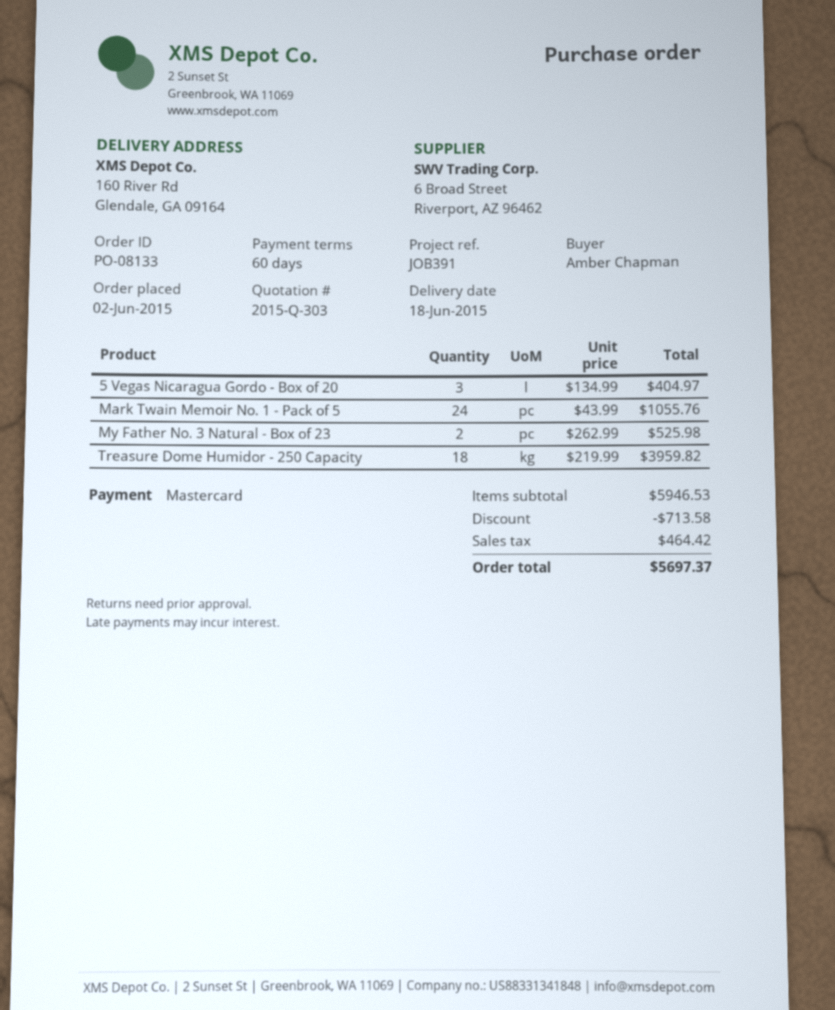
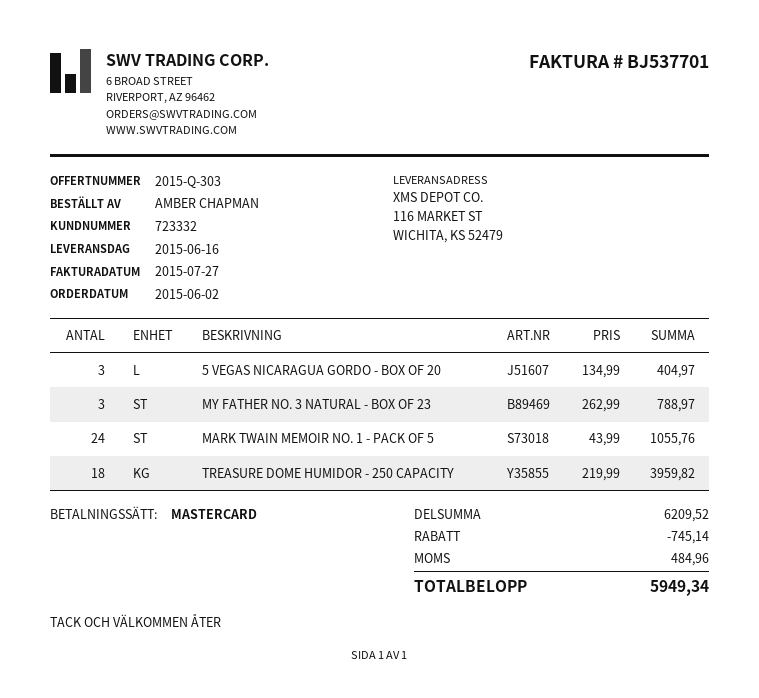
delivery date: 2015-06-18 -> 2015-06-16
ship to: 160 River Rd, Glendale, GA 09164 -> 116 MARKET ST, WICHITA, KS 52479
My Father No. 3 Natural - Box of 23: 2 x 262.99 = 525.98 -> 3 x 262.99 = 788.97
subtotal: 5946.53 -> 6209.52
discount: 713.58 -> 745.14
tax: 464.42 -> 484.96
total: 5697.37 -> 5949.34

